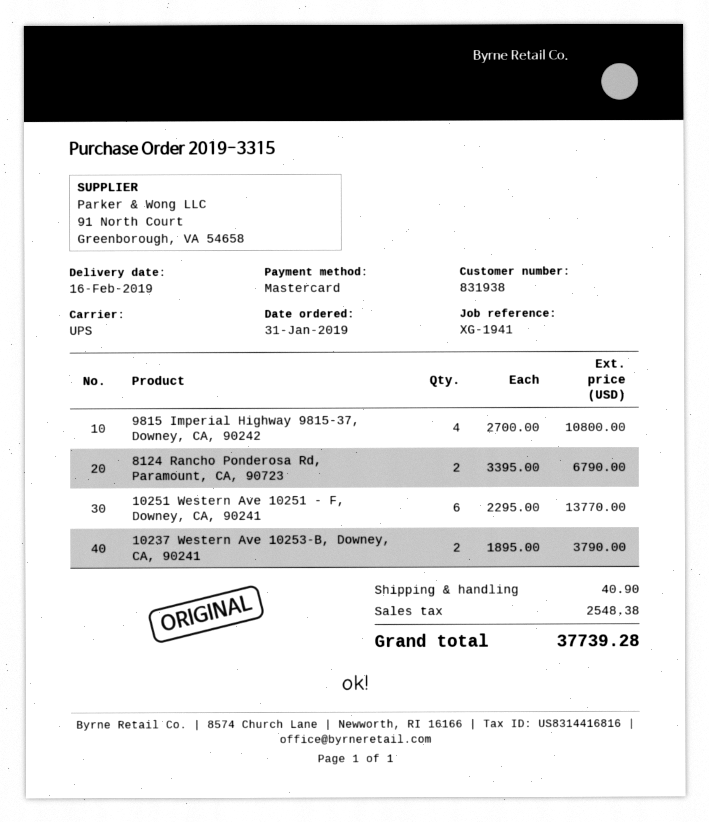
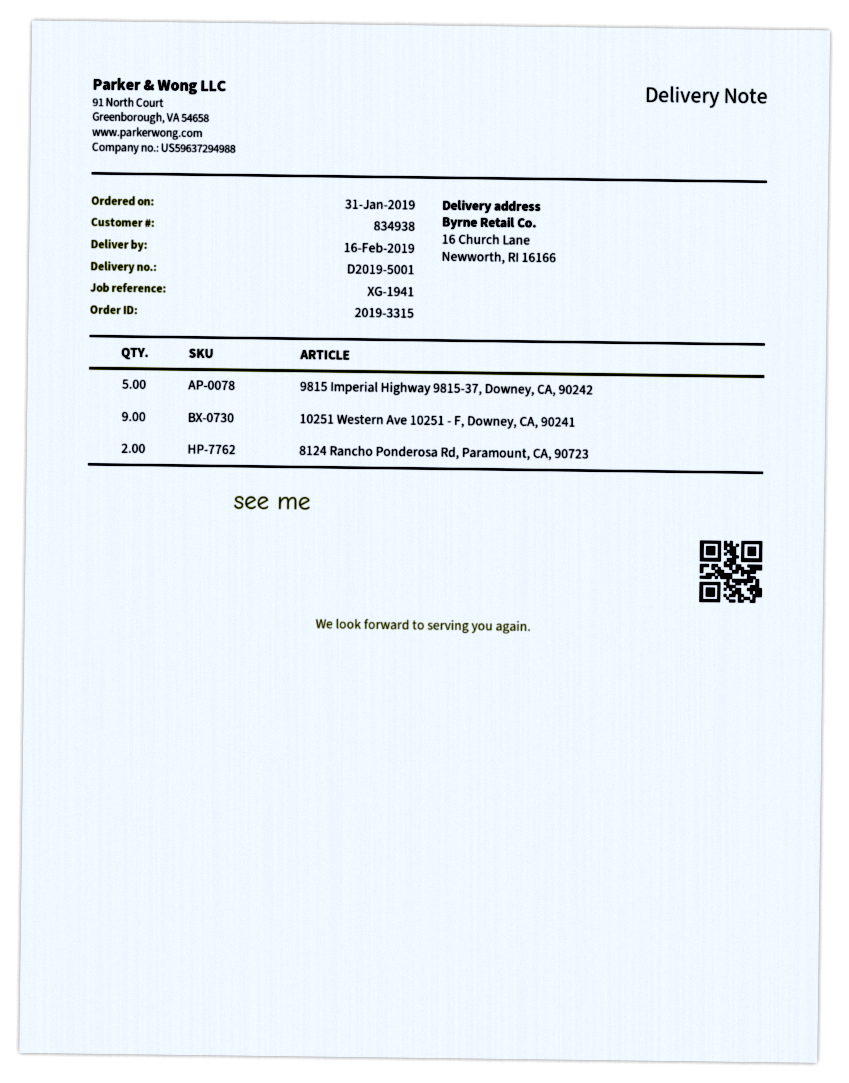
customer number: 831938 -> 834938
9815 Imperial Highway 9815-37, Downey, CA, 90242: 4 -> 5
10251 Western Ave 10251 - F, Downey, CA, 90241: 6 -> 9
10237 Western Ave 10253-B, Downey, CA, 90241: 2 -> none

